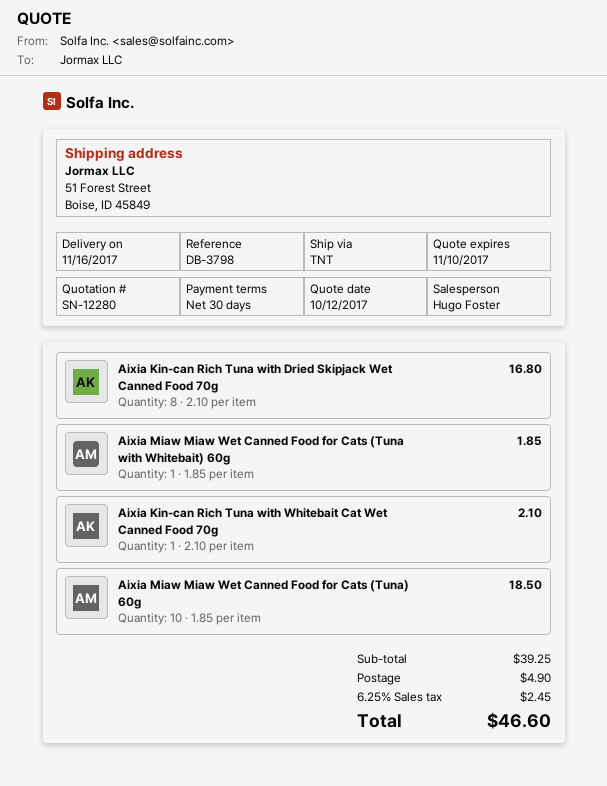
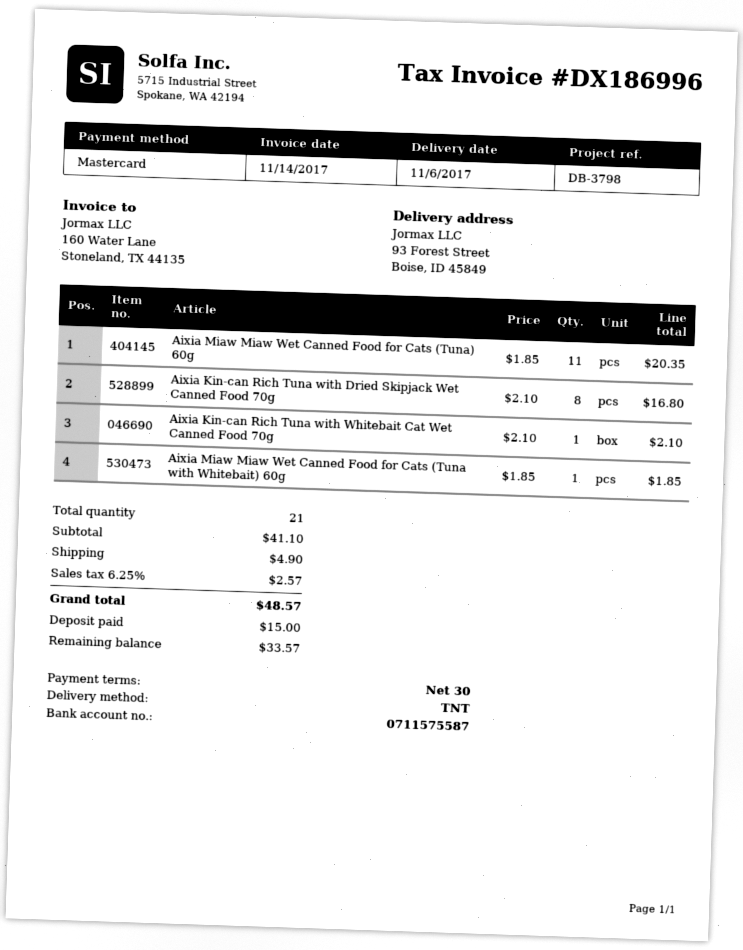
delivery date: 2017-11-16 -> 2017-11-06
ship to: 51 Forest Street, Boise, ID 45849 -> 93 Forest Street, Boise, ID 45849
Aixia Miaw Miaw Wet Canned Food for Cats (Tuna) 60g: 10 x 1.85 = 18.50 -> 11 x 1.85 = 20.35
subtotal: 39.25 -> 41.10
tax: 6.25% = 2.45 -> 6.25% = 2.57
total: 46.60 -> 48.57

